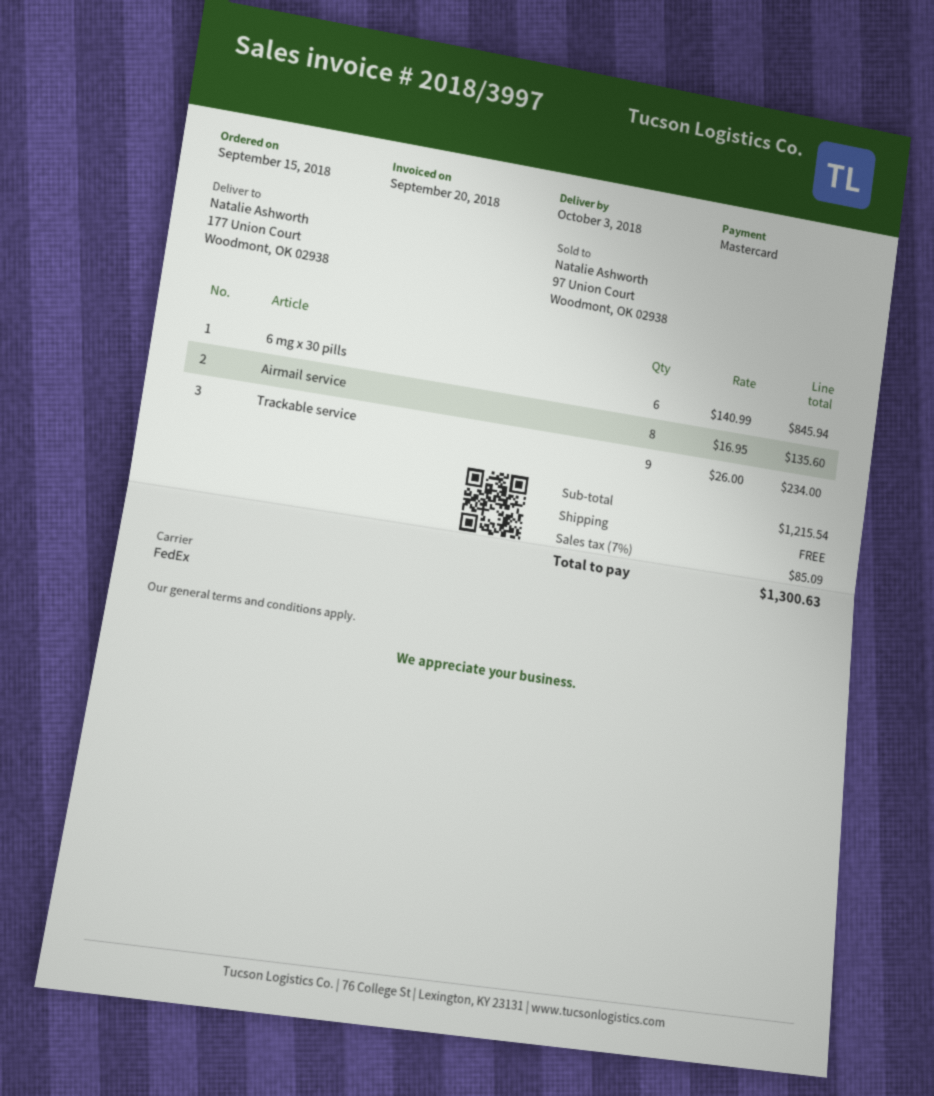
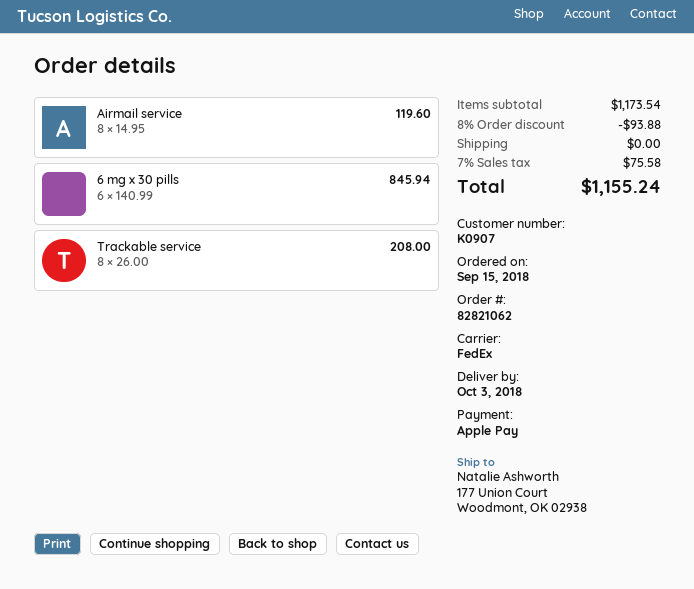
payment method: Mastercard -> Apple Pay
Airmail service: 8 x 16.95 = 135.60 -> 8 x 14.95 = 119.60
Trackable service: 9 x 26.00 = 234.00 -> 8 x 26.00 = 208.00
subtotal: 1215.54 -> 1173.54
discount: none -> 8% = 93.88
tax: 7% = 85.09 -> 7% = 75.58
total: 1300.63 -> 1155.24

